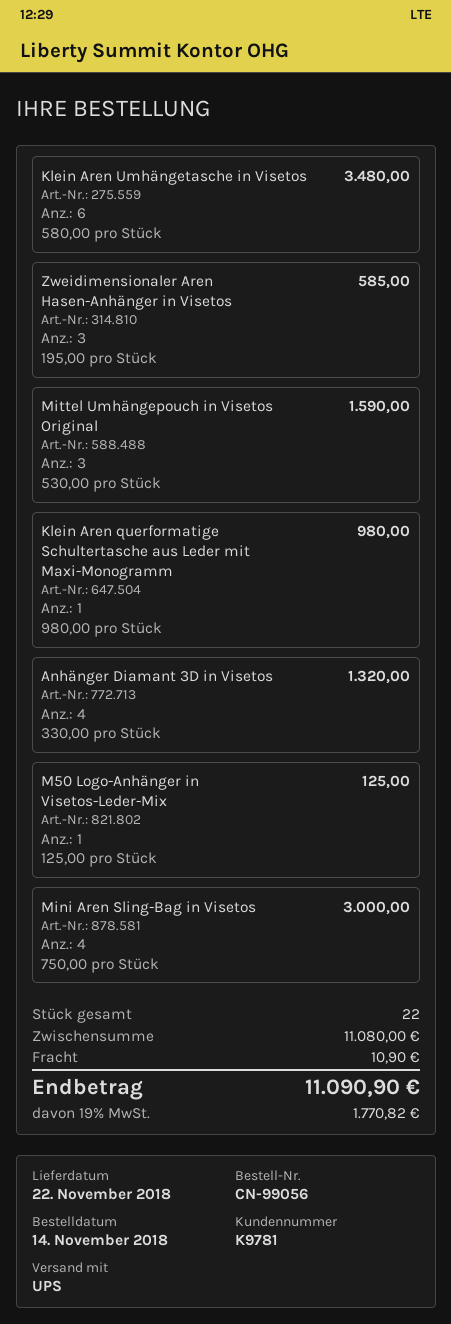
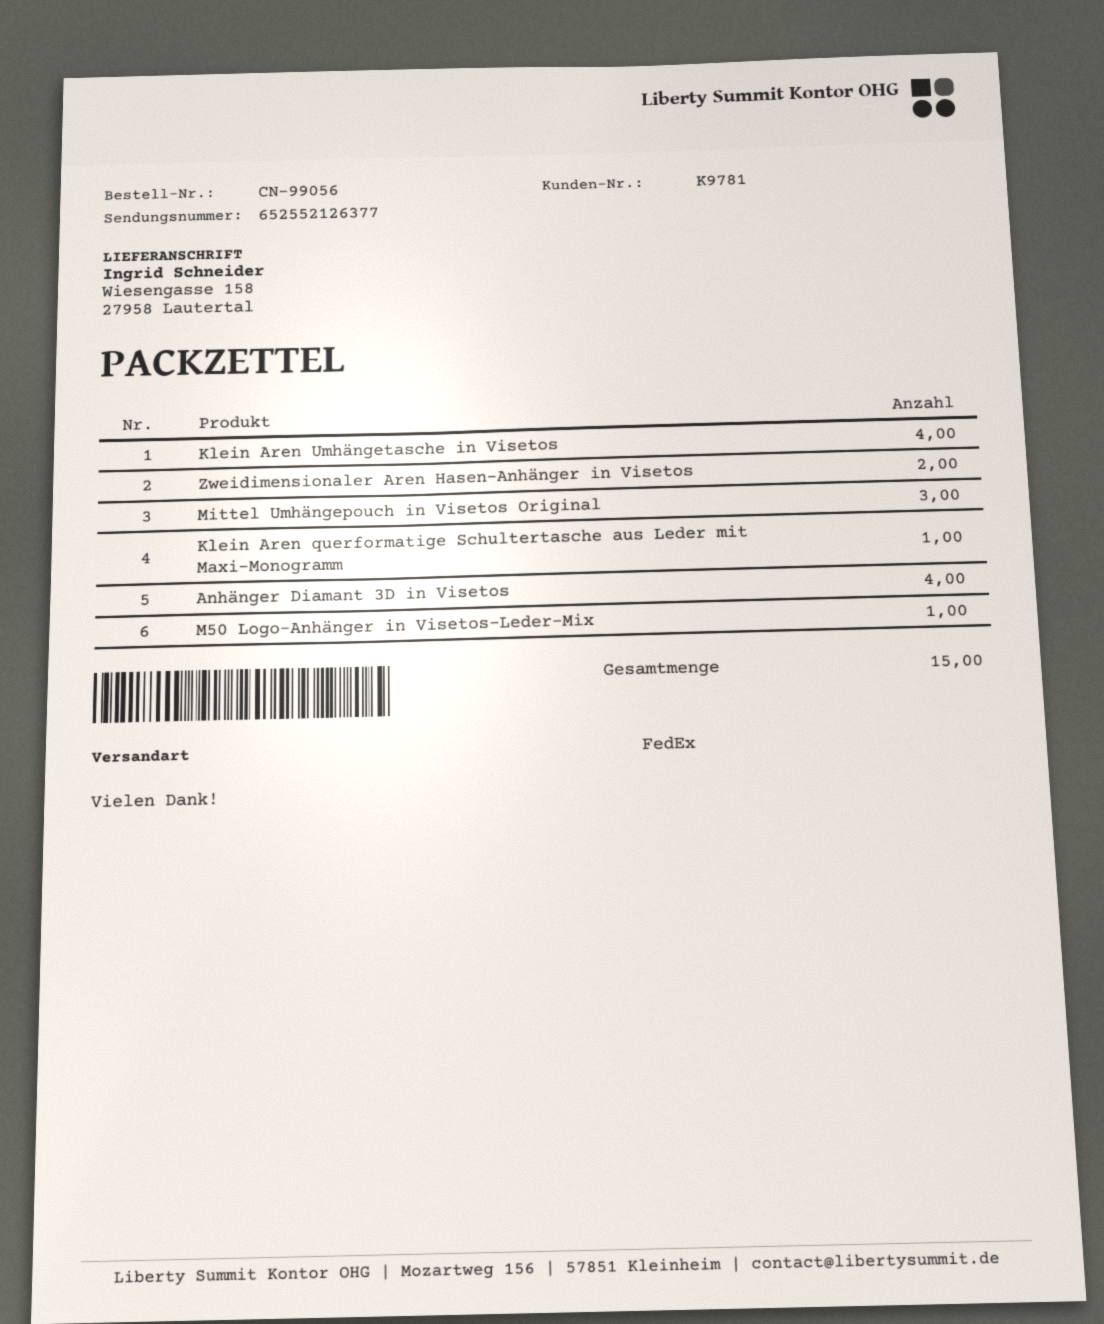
shipping method: UPS -> FedEx
Klein Aren Umhängetasche in Visetos: 6 -> 4
Zweidimensionaler Aren Hasen-Anhänger in Visetos: 3 -> 2
Mini Aren Sling-Bag in Visetos: 4 -> none
total quantity: 22 -> 15

